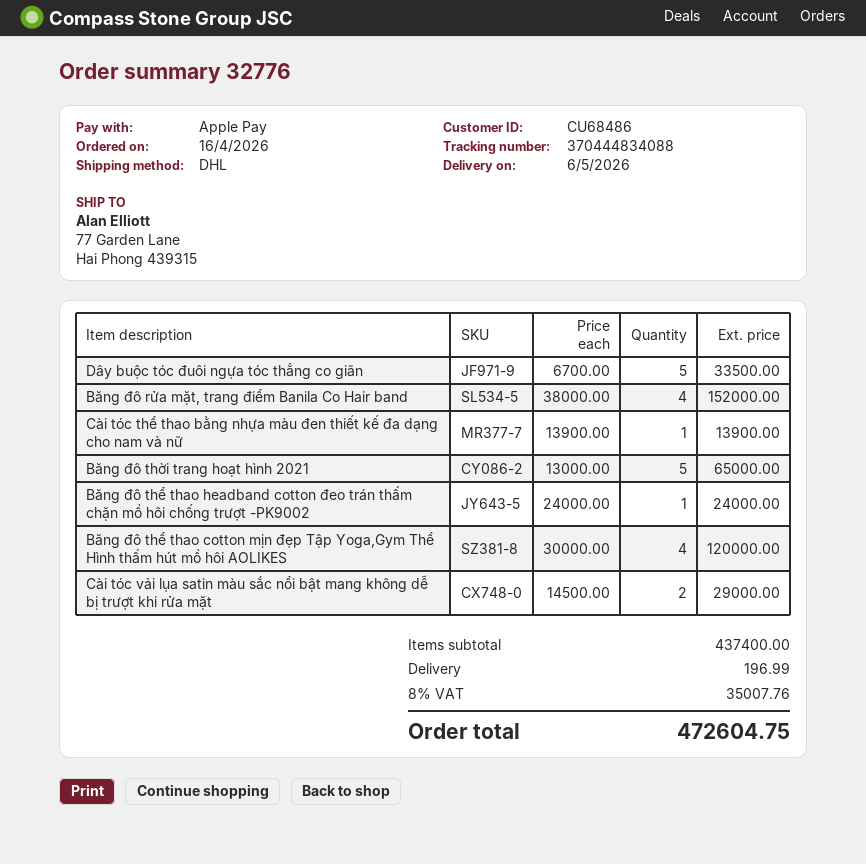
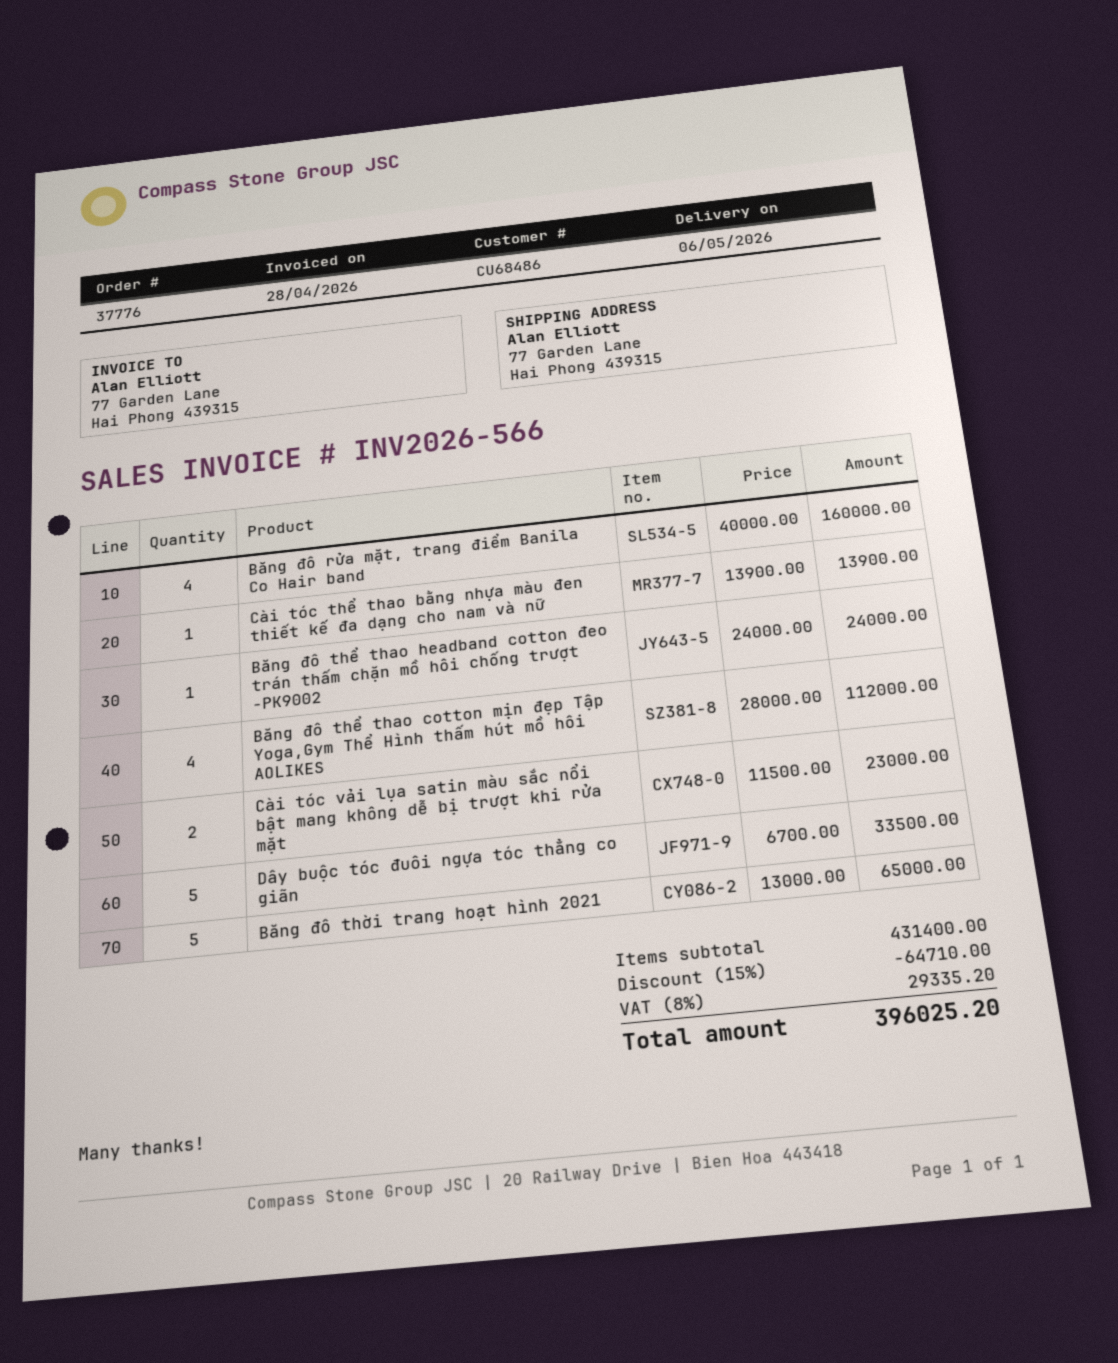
order number: 32776 -> 37776
Băng đô rửa mặt, trang điểm Banila Co Hair band: 4 x 38000.00 = 152000.00 -> 4 x 40000.00 = 160000.00
Băng đô thể thao cotton mịn đẹp Tập Yoga,Gym Thể Hình thấm hút mồ hôi AOLIKES: 4 x 30000.00 = 120000.00 -> 4 x 28000.00 = 112000.00
Cài tóc vải lụa satin màu sắc nổi bật mang không dễ bị trượt khi rửa mặt: 2 x 14500.00 = 29000.00 -> 2 x 11500.00 = 23000.00
subtotal: 437400.00 -> 431400.00
discount: none -> 15% = 64710.00
shipping: 196.99 -> none
tax: 8% = 35007.76 -> 8% = 29335.20
total: 472604.75 -> 396025.20

